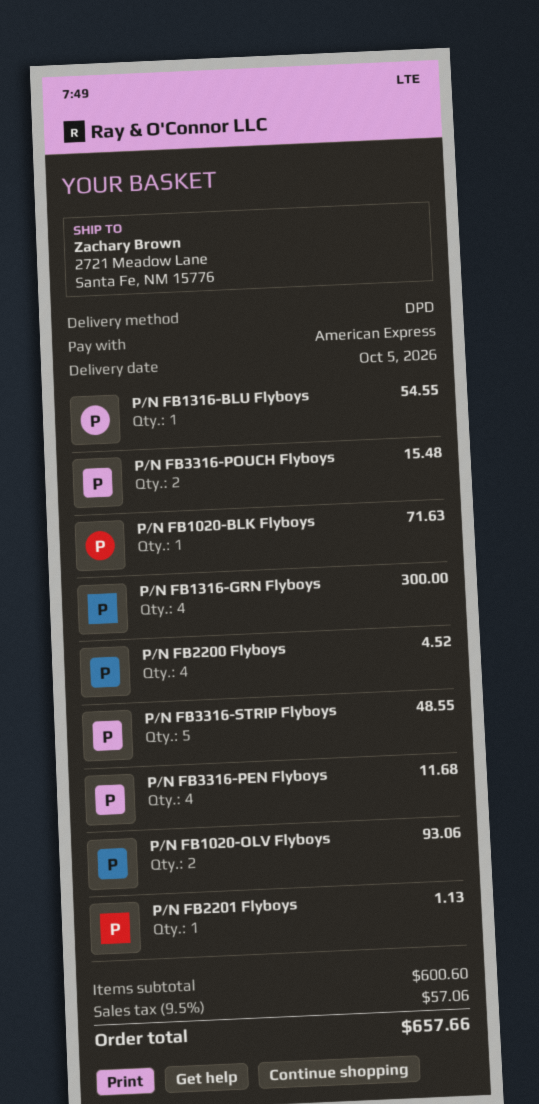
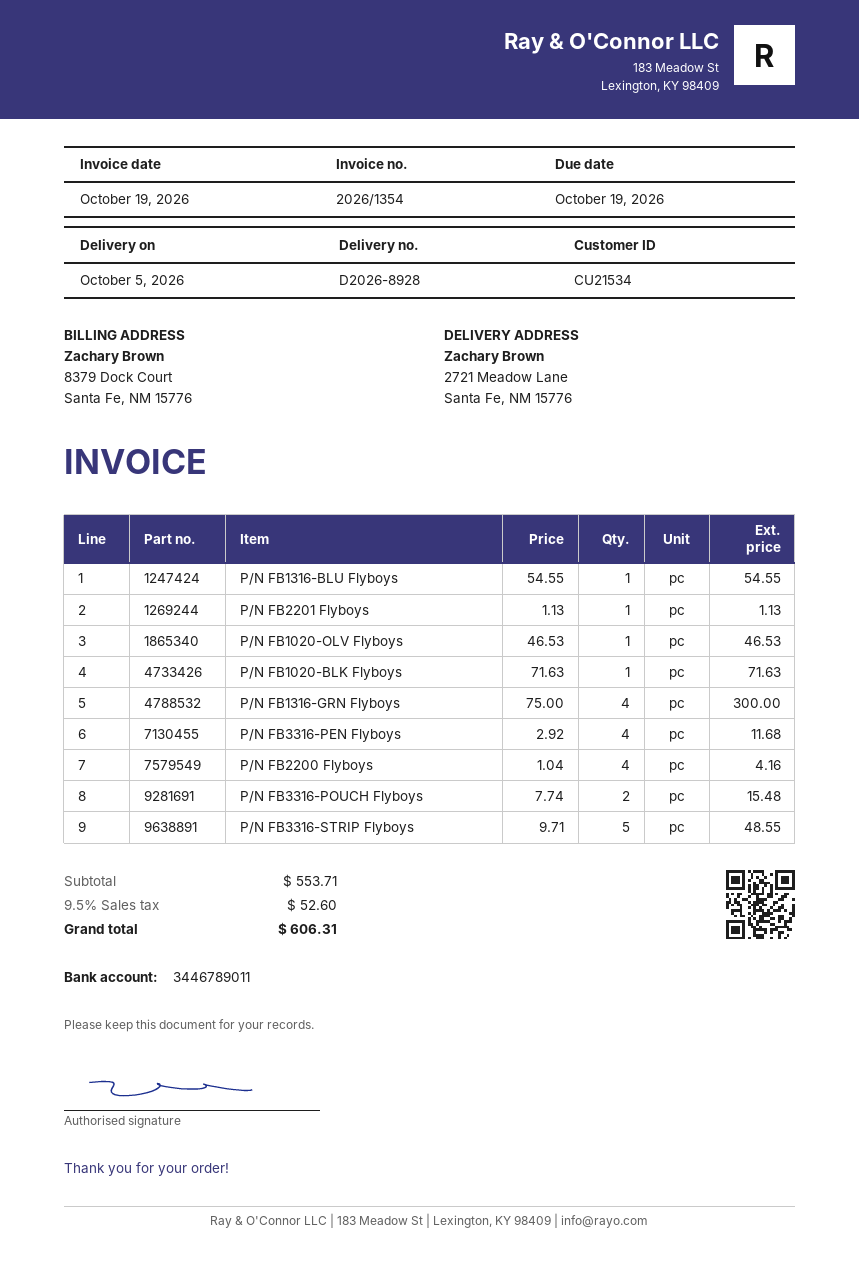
P/N FB2200 Flyboys: 4 for 4.52 -> 4 for 4.16
P/N FB1020-OLV Flyboys: 2 for 93.06 -> 1 for 46.53
subtotal: 600.60 -> 553.71
tax: 9.5% = 57.06 -> 9.5% = 52.60
total: 657.66 -> 606.31

